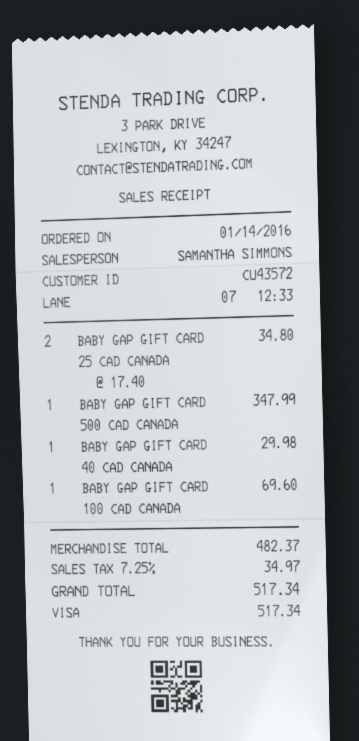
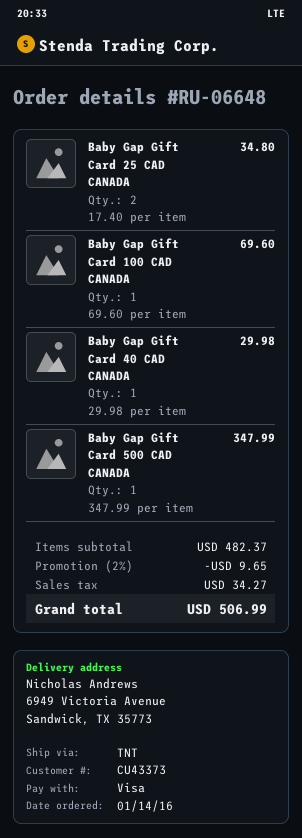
customer number: CU43572 -> CU43373
discount: none -> 2% = 9.65
tax: 34.97 -> 34.27
total: 517.34 -> 506.99

